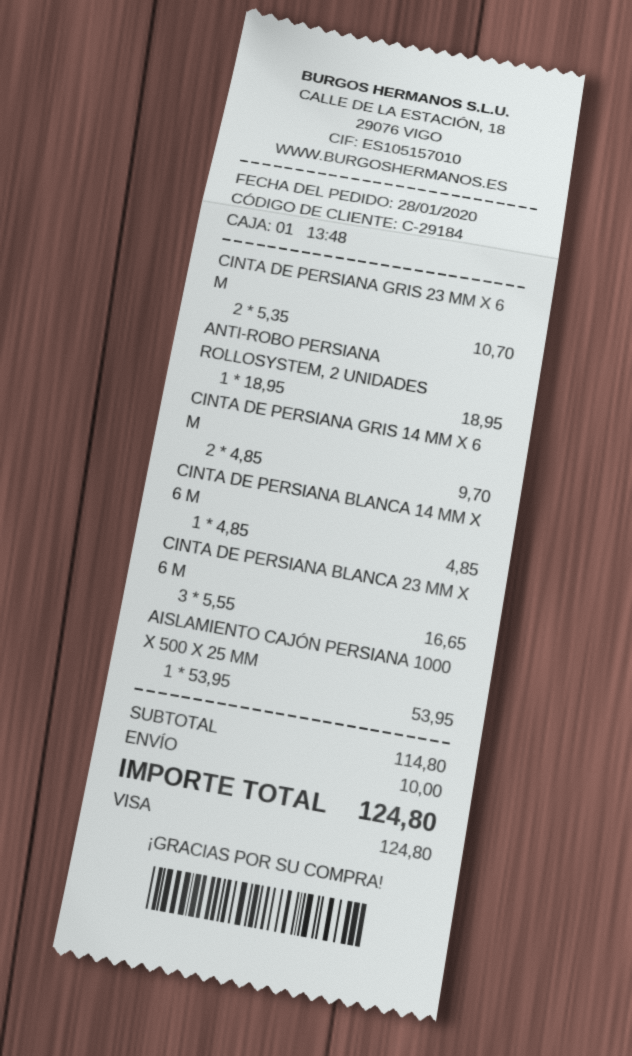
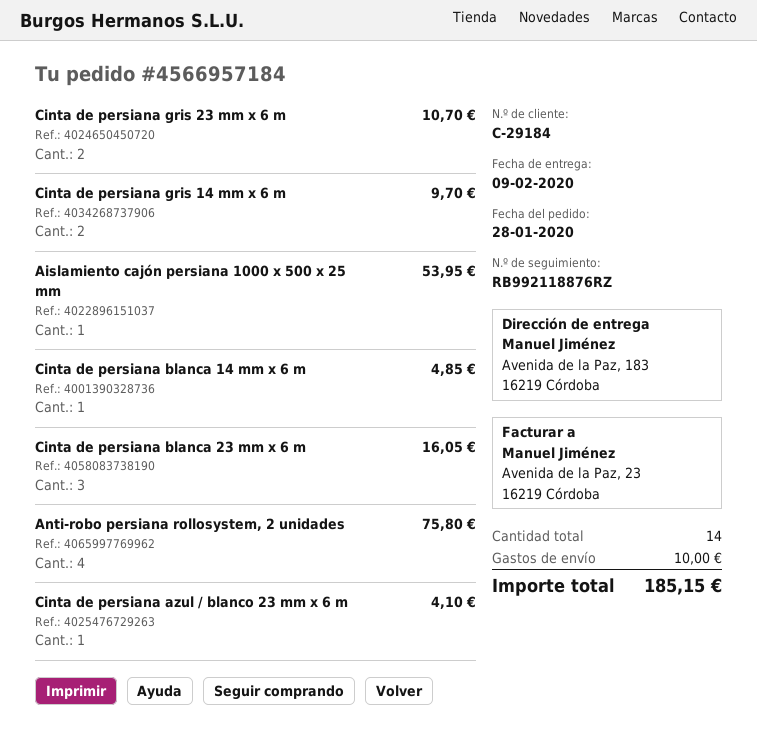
ANTI-ROBO PERSIANA ROLLOSYSTEM, 2 UNIDADES: 1 for 18.95 -> 4 for 75.80
CINTA DE PERSIANA BLANCA 23 MM X 6 M: 3 for 16.65 -> 3 for 16.05
Cinta de persiana azul / blanco 23 mm x 6 m: none -> 1 for 4.10
total: 124.80 -> 185.15

